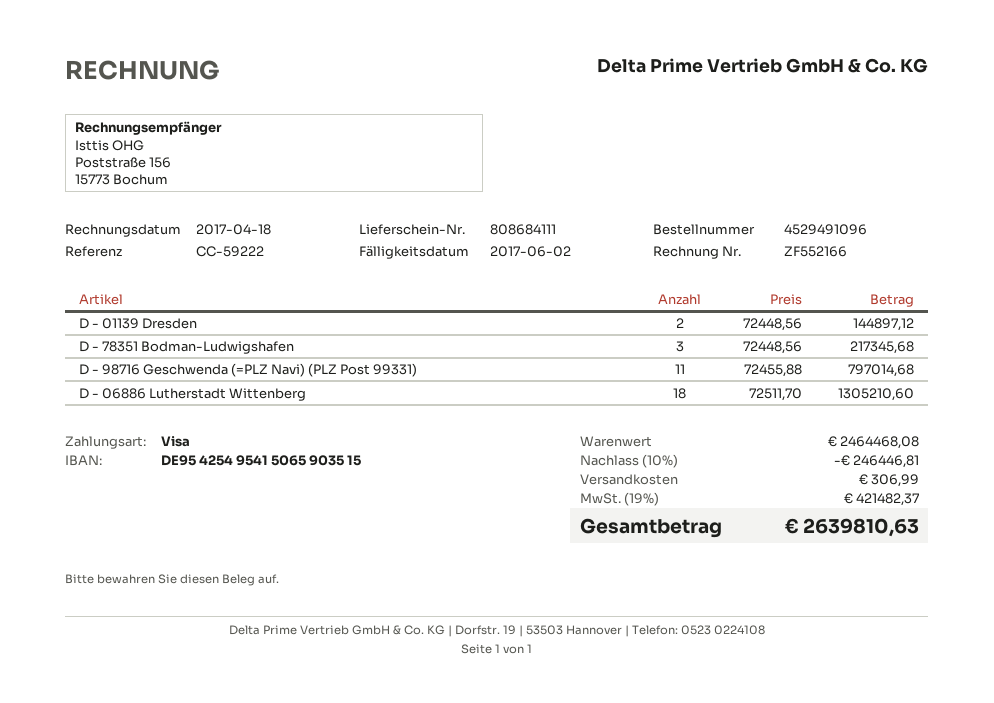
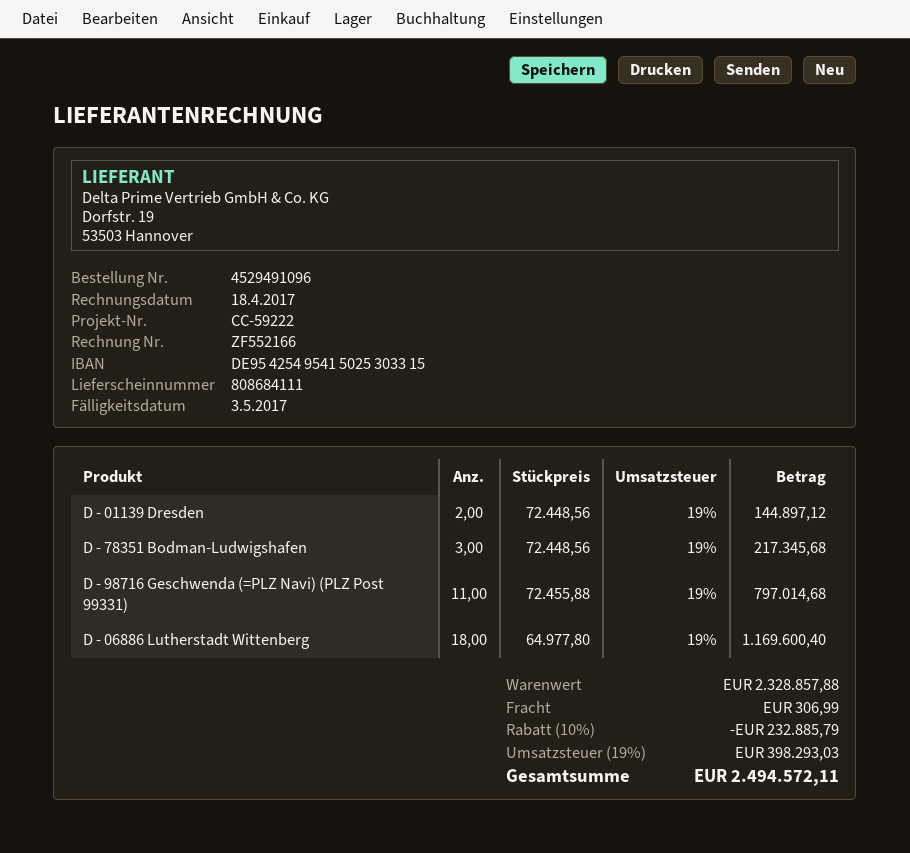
due date: 2017-06-02 -> 2017-05-03
bank account: DE95425495415065903515 -> DE95425495415025303315
D - 06886 Lutherstadt Wittenberg: 18 x 72511.70 = 1305210.60 -> 18 x 64977.80 = 1169600.40
subtotal: 2464468.08 -> 2328857.88
discount: 10% = 246446.81 -> 10% = 232885.79
tax: 19% = 421482.37 -> 19% = 398293.03
total: 2639810.63 -> 2494572.11

